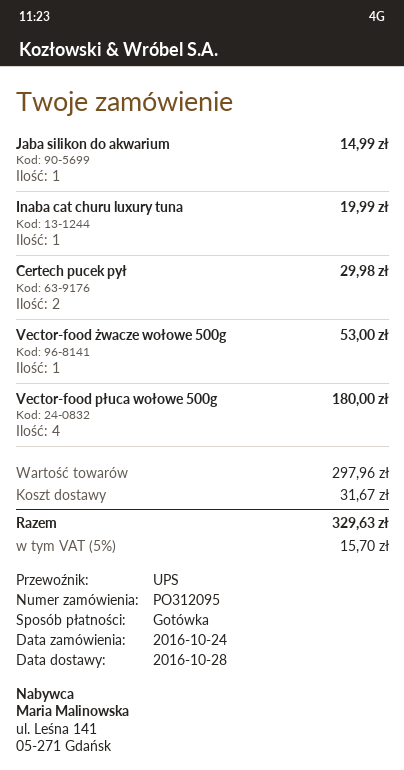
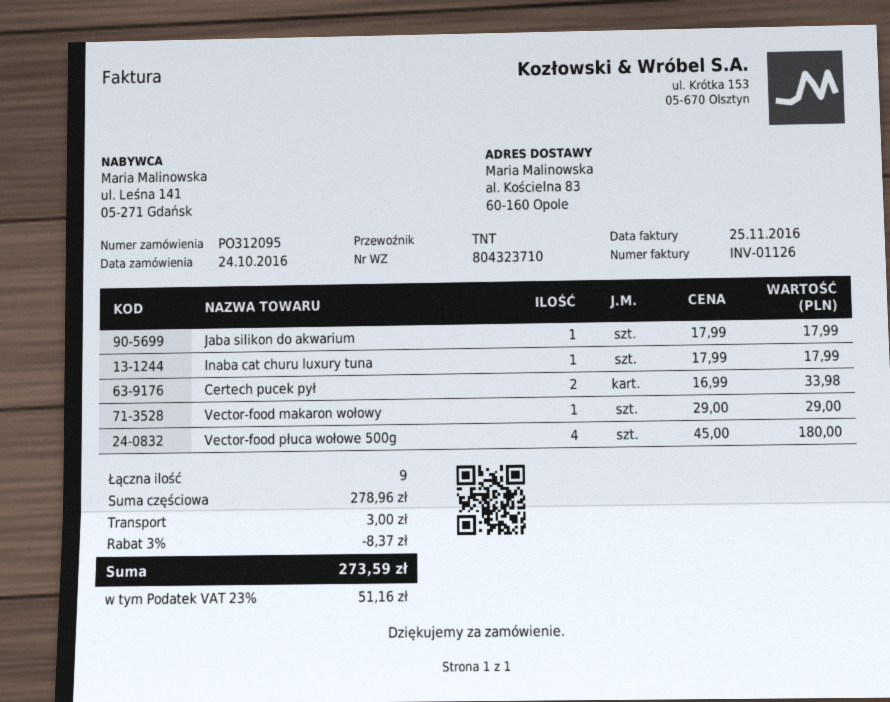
shipping method: UPS -> TNT
Jaba silikon do akwarium: 1 for 14.99 -> 1 for 17.99
Inaba cat churu luxury tuna: 1 for 19.99 -> 1 for 17.99
Certech pucek pył: 2 for 29.98 -> 2 for 33.98
Vector-food żwacze wołowe 500g: 1 for 53.00 -> none
Vector-food makaron wołowy: none -> 1 for 29.00
subtotal: 297.96 -> 278.96
discount: none -> 3% = 8.37
shipping: 31.67 -> 3.00
tax: 5% = 15.70 -> 23% = 51.16
total: 329.63 -> 273.59

